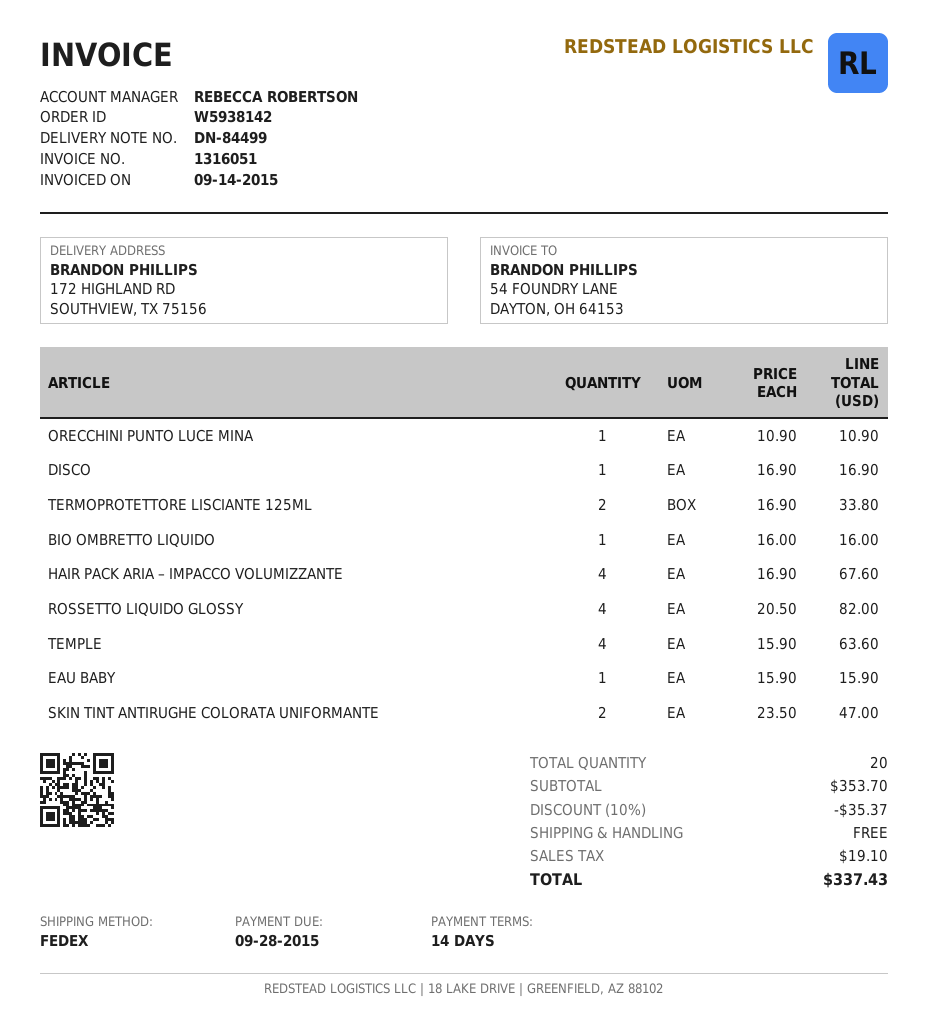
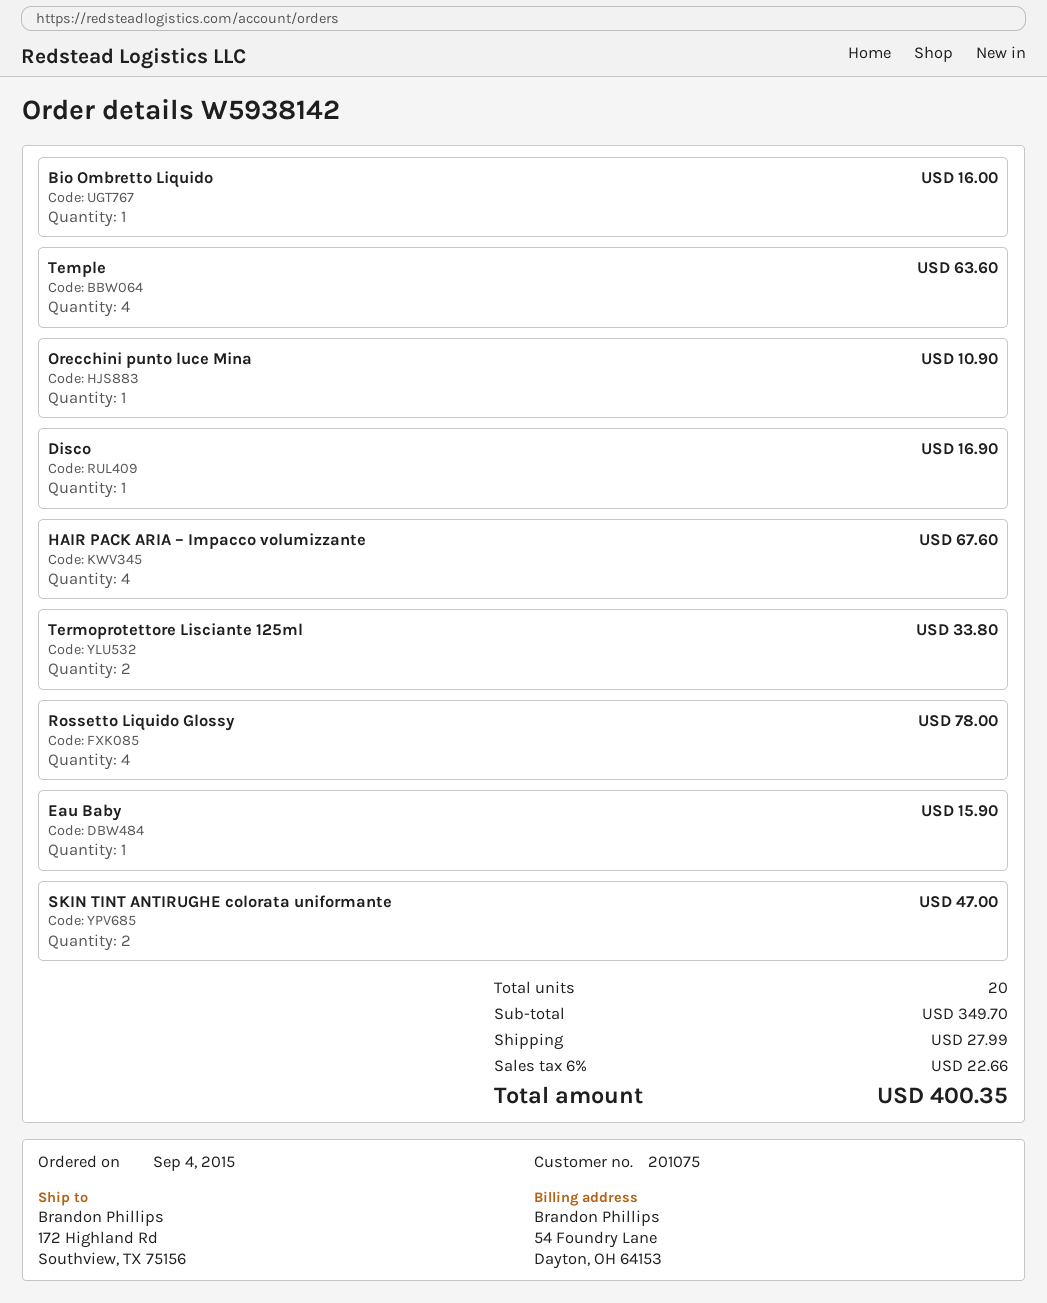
ROSSETTO LIQUIDO GLOSSY: 4 for 82.00 -> 4 for 78.00
subtotal: 353.70 -> 349.70
discount: 10% = 35.37 -> none
shipping: 0.00 -> 27.99
tax: 19.10 -> 22.66
total: 337.43 -> 400.35

